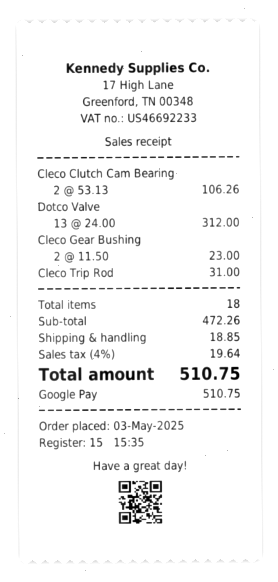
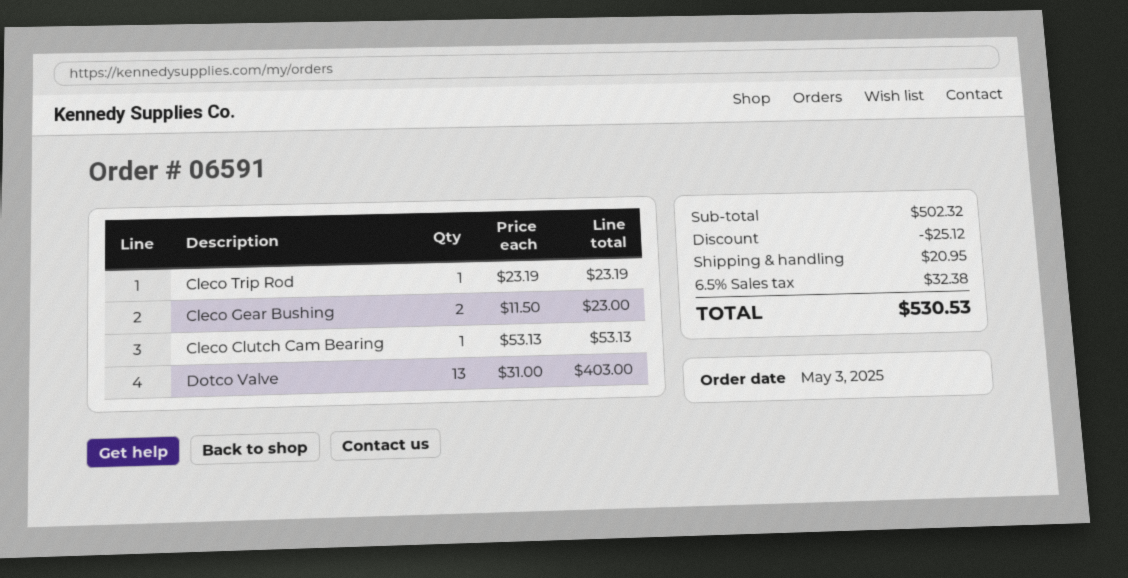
Cleco Clutch Cam Bearing: 2 x 53.13 = 106.26 -> 1 x 53.13 = 53.13
Dotco Valve: 13 x 24.00 = 312.00 -> 13 x 31.00 = 403.00
Cleco Trip Rod: 1 x 31.00 = 31.00 -> 1 x 23.19 = 23.19
subtotal: 472.26 -> 502.32
discount: none -> 25.12
shipping: 18.85 -> 20.95
tax: 4% = 19.64 -> 6.5% = 32.38
total: 510.75 -> 530.53

